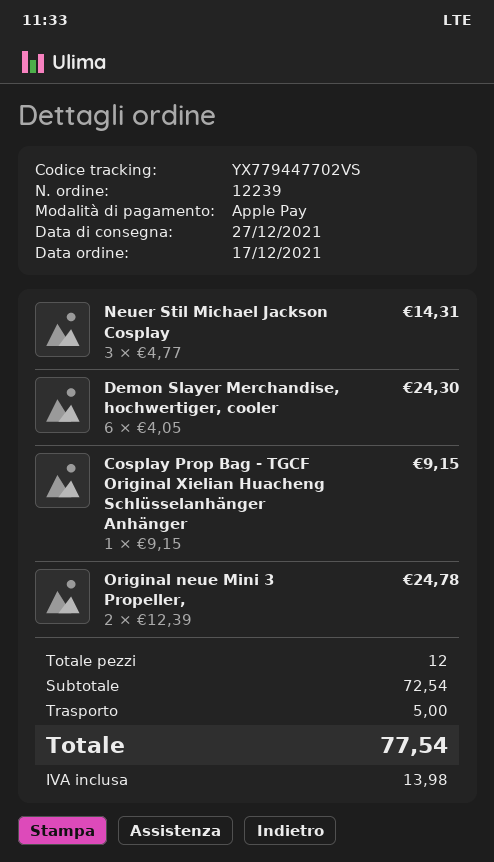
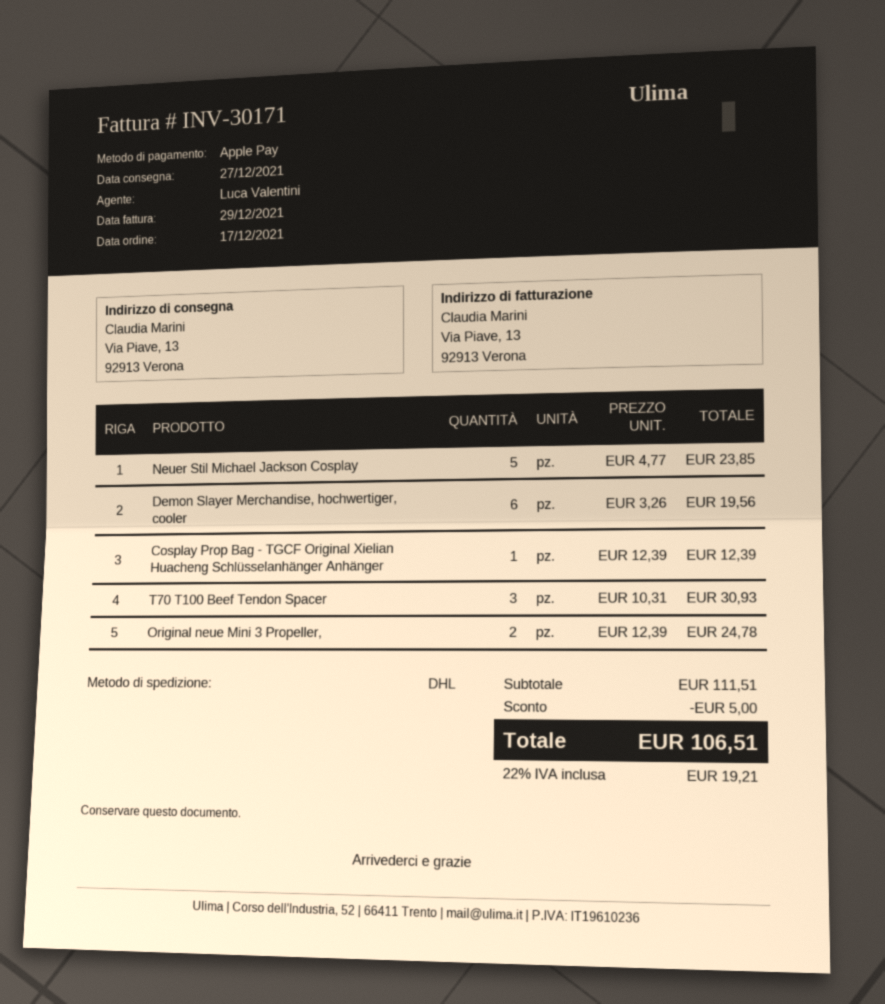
Neuer Stil Michael Jackson Cosplay: 3 x 4.77 = 14.31 -> 5 x 4.77 = 23.85
Demon Slayer Merchandise, hochwertiger, cooler: 6 x 4.05 = 24.30 -> 6 x 3.26 = 19.56
Cosplay Prop Bag - TGCF Original Xielian Huacheng Schlüsselanhänger Anhänger: 1 x 9.15 = 9.15 -> 1 x 12.39 = 12.39
T70 T100 Beef Tendon Spacer: none -> 3 x 10.31 = 30.93
subtotal: 72.54 -> 111.51
discount: none -> 5.00
shipping: 5.00 -> none
tax: 13.98 -> 19.21
total: 77.54 -> 106.51

